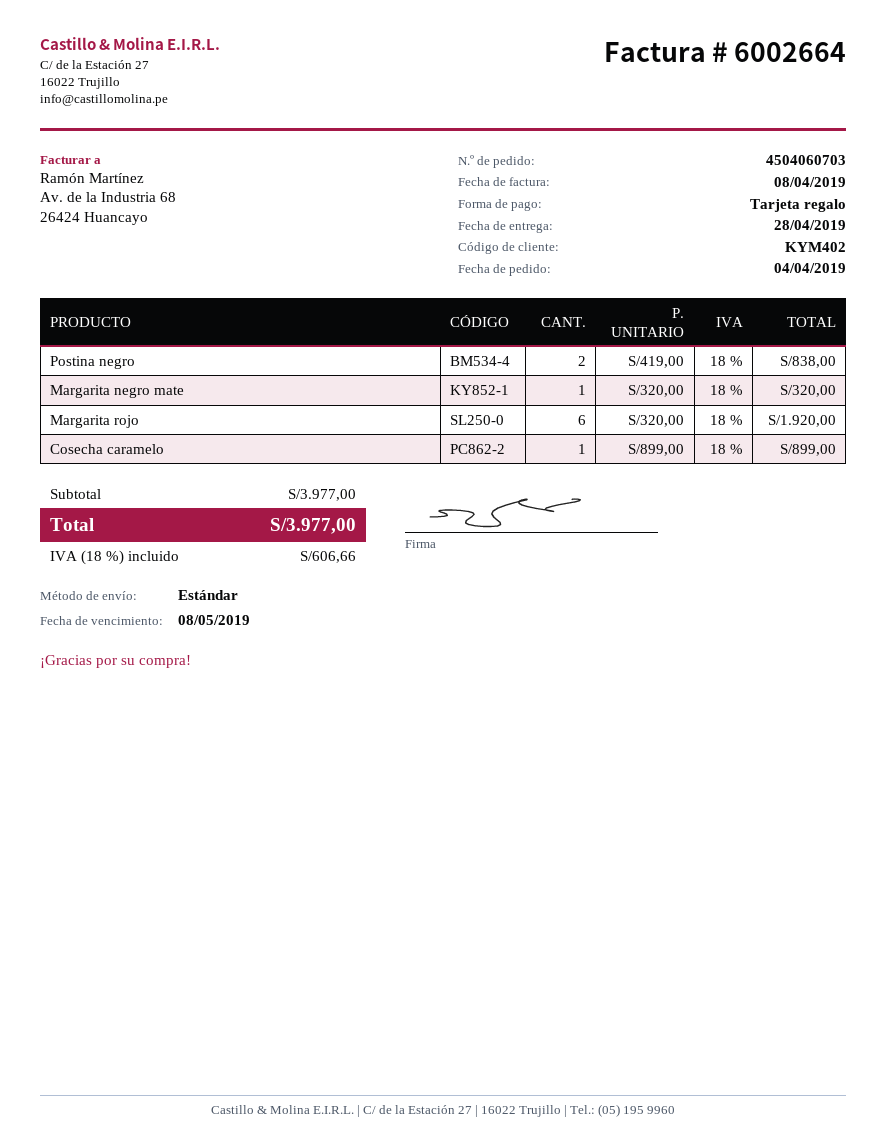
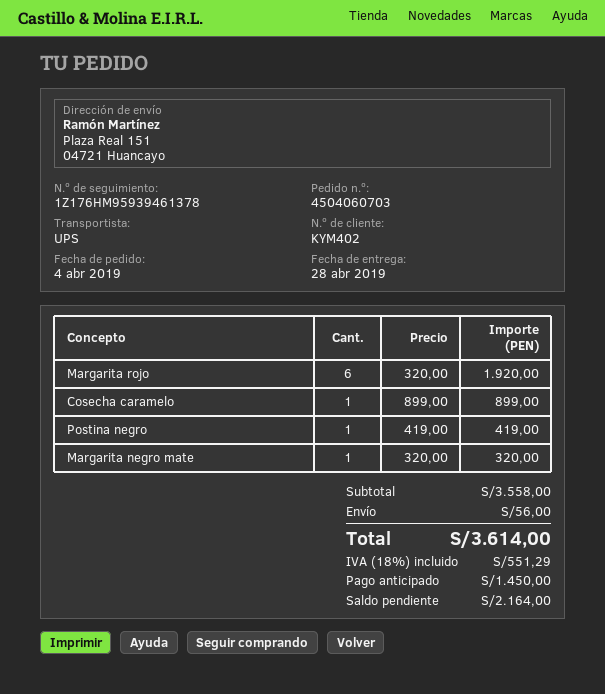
shipping method: standard -> UPS
Postina negro: 2 x 419.00 = 838.00 -> 1 x 419.00 = 419.00
subtotal: 3977.00 -> 3558.00
shipping: none -> 56.00
tax: 18% = 606.66 -> 18% = 551.29
total: 3977.00 -> 3614.00

